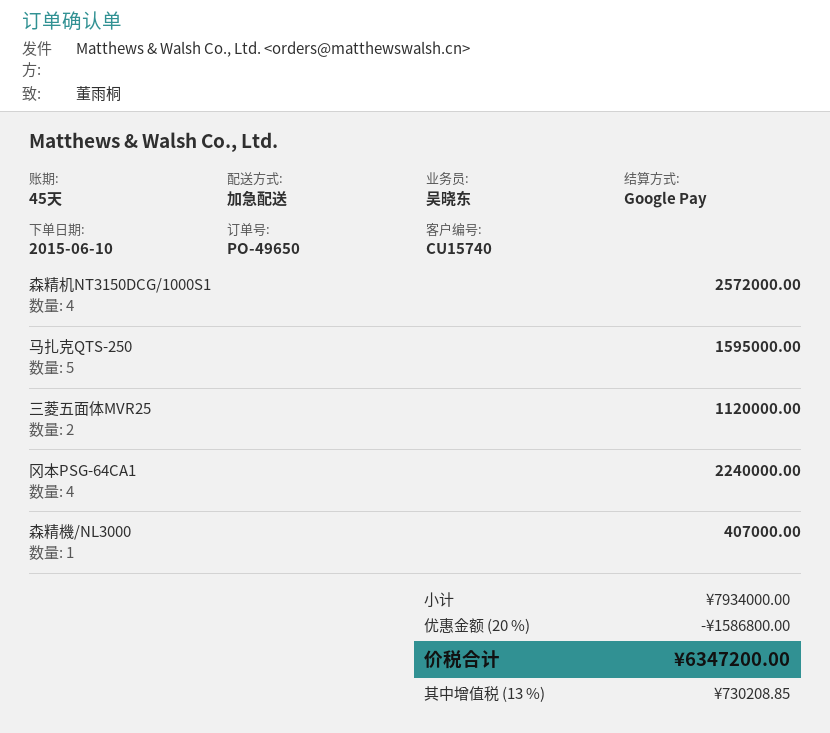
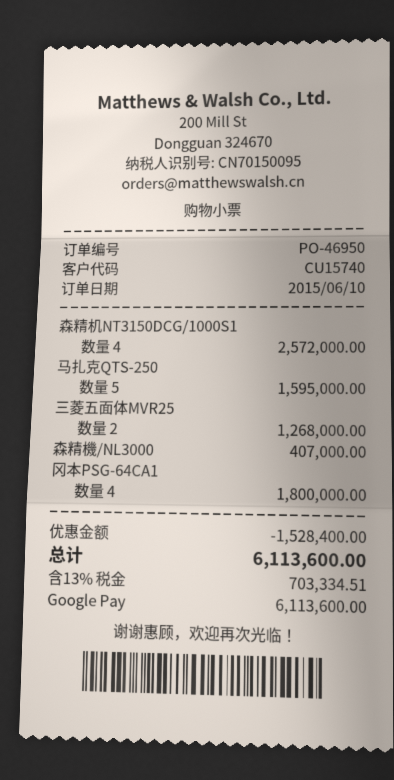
order number: PO-49650 -> PO-46950
三菱五面体MVR25: 2 for 1120000.00 -> 2 for 1268000.00
冈本PSG-64CA1: 4 for 2240000.00 -> 4 for 1800000.00
discount: 1586800.00 -> 1528400.00
tax: 13% = 730208.85 -> 13% = 703334.51
total: 6347200.00 -> 6113600.00

